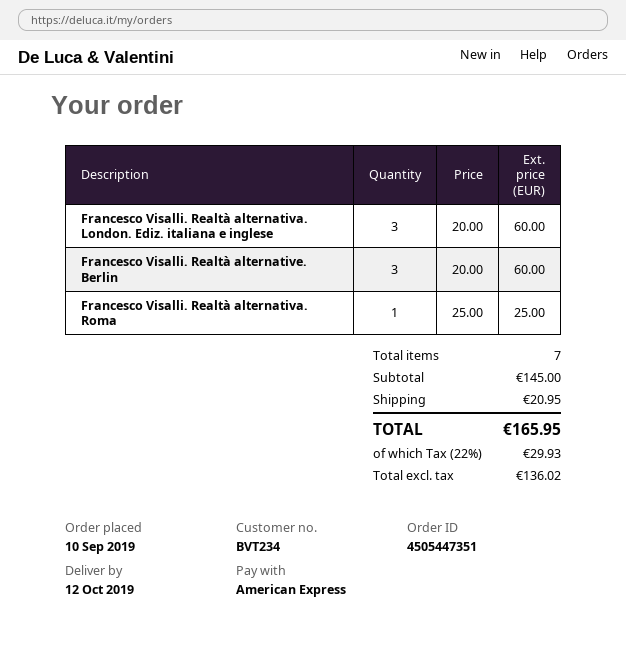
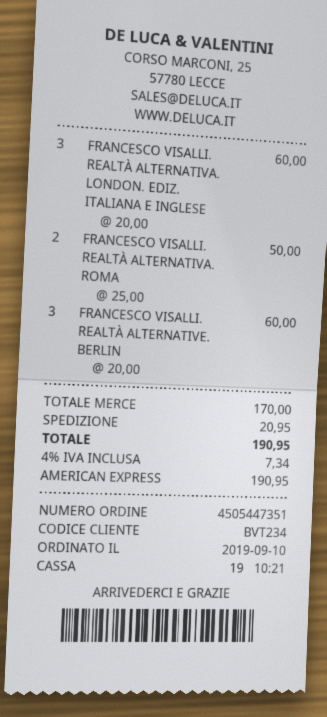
Francesco Visalli. Realtà alternativa. Roma: 1 x 25.00 = 25.00 -> 2 x 25.00 = 50.00
subtotal: 145.00 -> 170.00
tax: 22% = 29.93 -> 4% = 7.34
total: 165.95 -> 190.95

